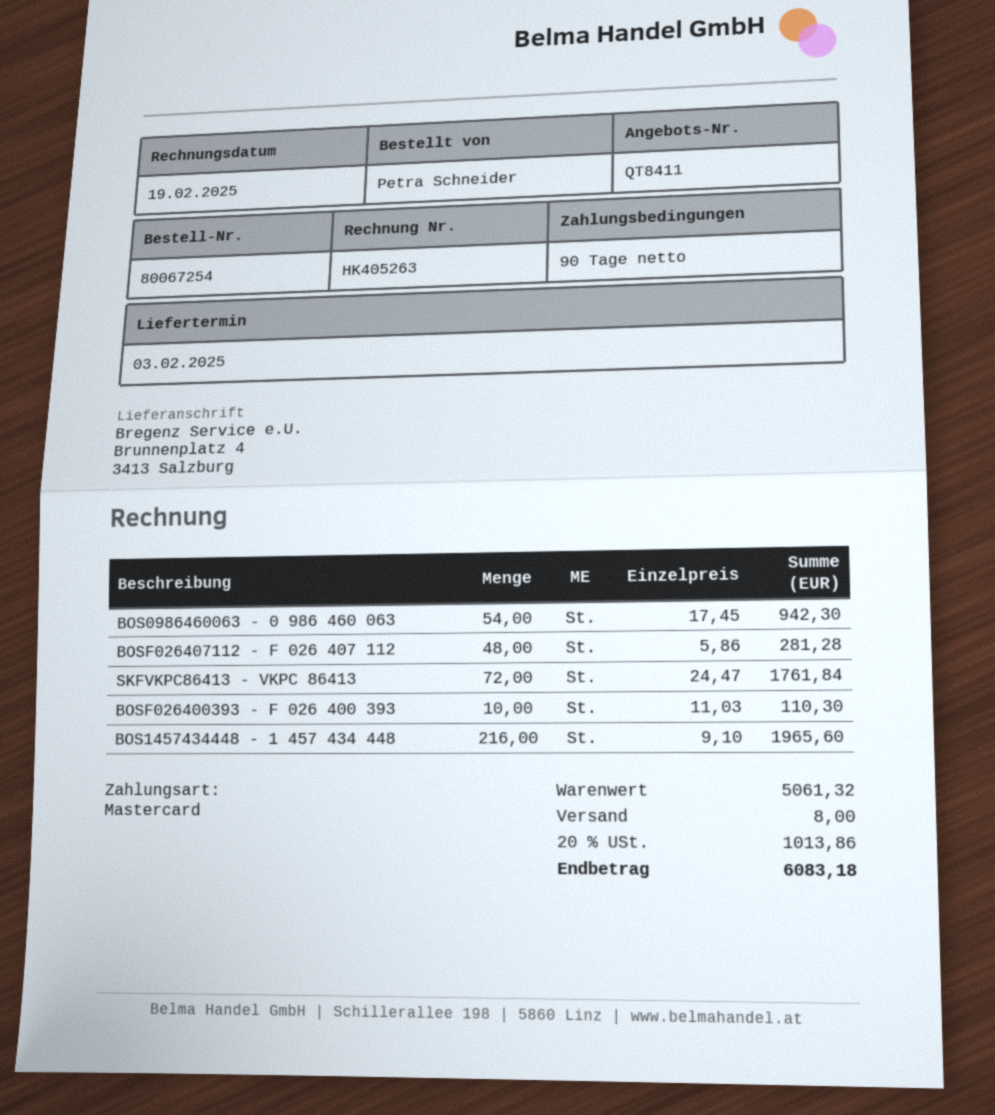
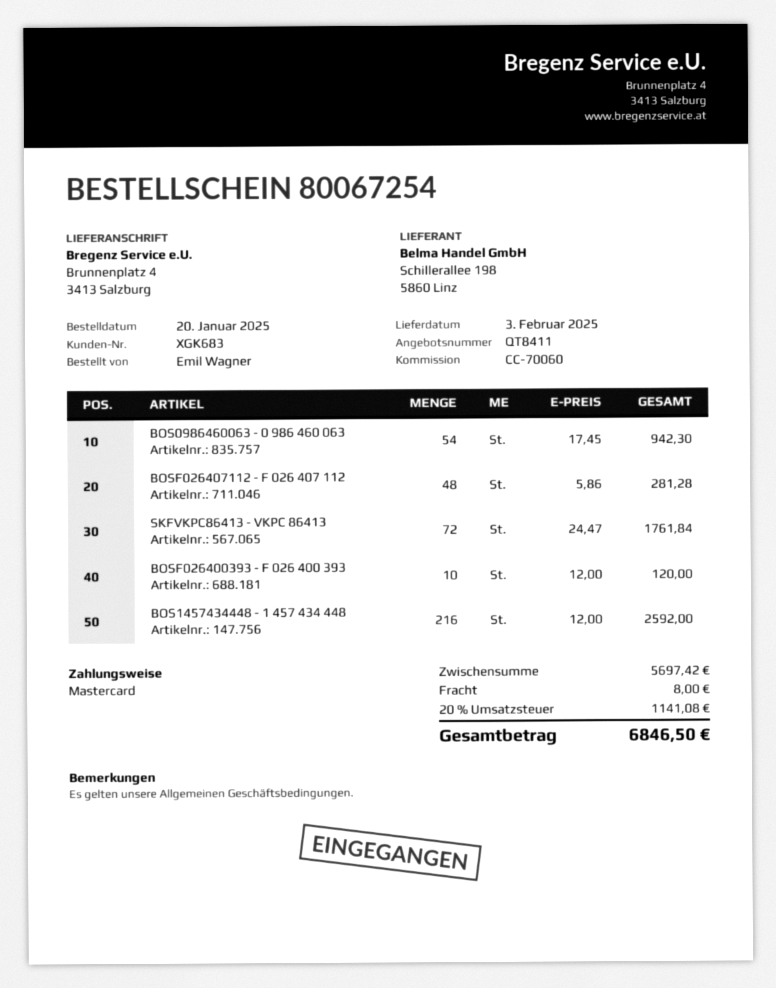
ordered by: Petra Schneider -> Emil Wagner
BOSF026400393 - F 026 400 393: 10 x 11.03 = 110.30 -> 10 x 12.00 = 120.00
BOS1457434448 - 1 457 434 448: 216 x 9.10 = 1965.60 -> 216 x 12.00 = 2592.00
subtotal: 5061.32 -> 5697.42
tax: 20% = 1013.86 -> 20% = 1141.08
total: 6083.18 -> 6846.50

